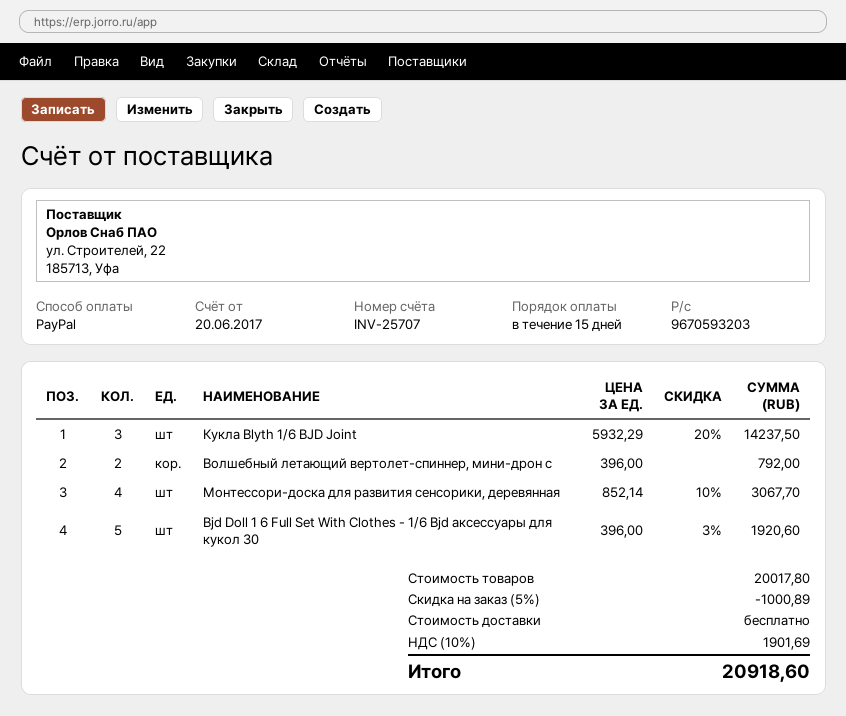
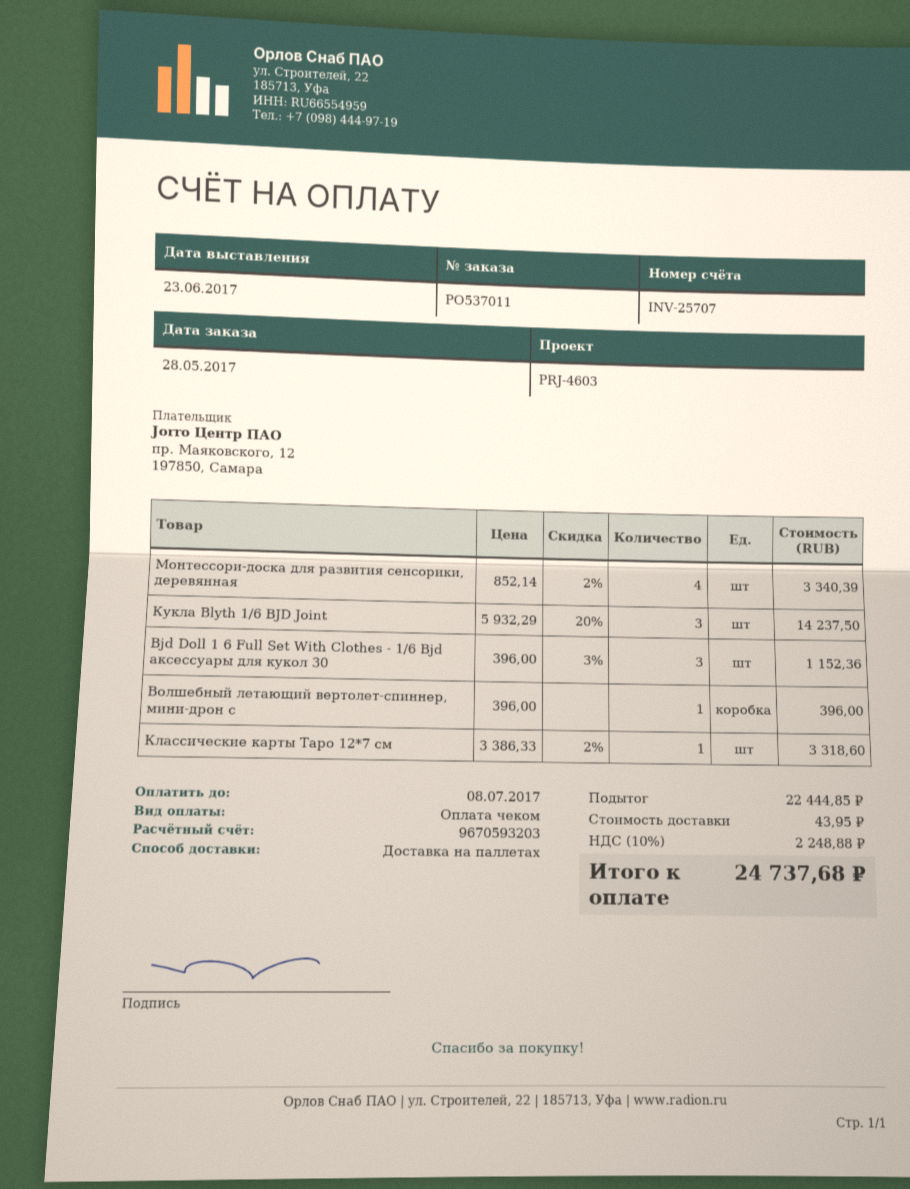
invoice date: 2017-06-20 -> 2017-06-23
payment method: PayPal -> cheque
Волшебный летающий вертолет-спиннер, мини-дрон с: 2 x 396.00 = 792.00 -> 1 x 396.00 = 396.00
Монтессори-доска для развития сенсорики, деревянная: 4 x 852.14 - 10% = 3067.70 -> 4 x 852.14 - 2% = 3340.39
Bjd Doll 1 6 Full Set With Clothes - 1/6 Bjd аксессуары для кукол 30: 5 x 396.00 - 3% = 1920.60 -> 3 x 396.00 - 3% = 1152.36
Классические карты Таро 12*7 см: none -> 1 x 3386.33 - 2% = 3318.60
subtotal: 20017.80 -> 22444.85
discount: 5% = 1000.89 -> none
shipping: 0.00 -> 43.95
tax: 10% = 1901.69 -> 10% = 2248.88
total: 20918.60 -> 24737.68

